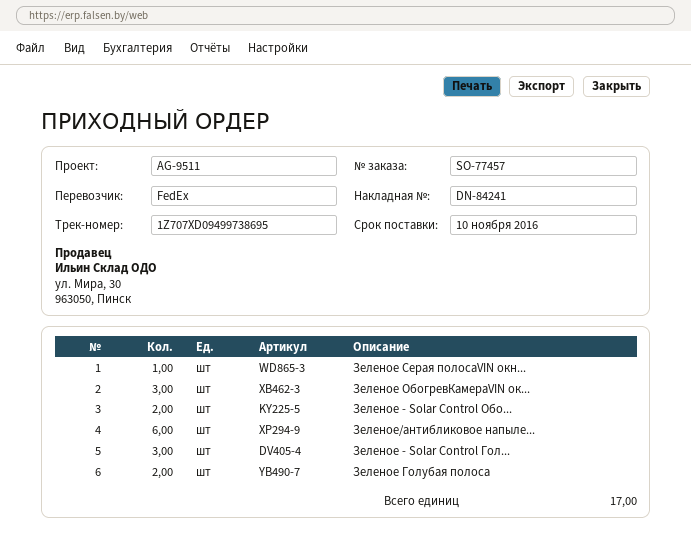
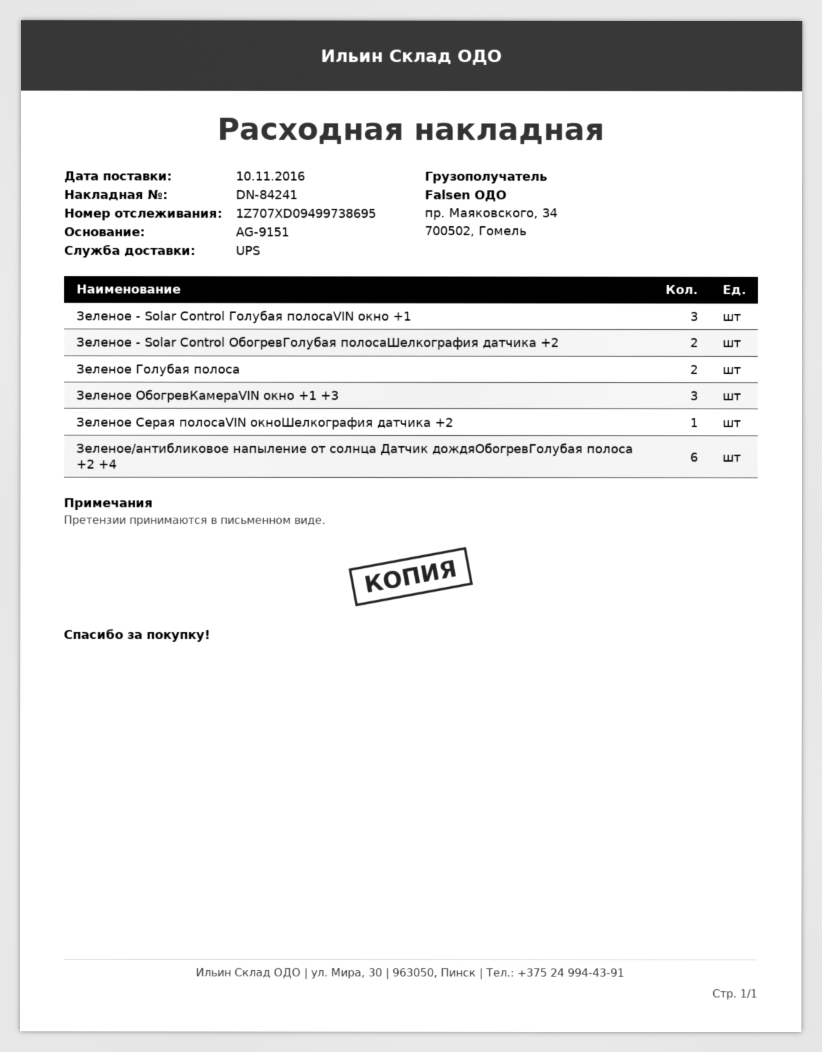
reference: AG-9511 -> AG-9151
shipping method: FedEx -> UPS

